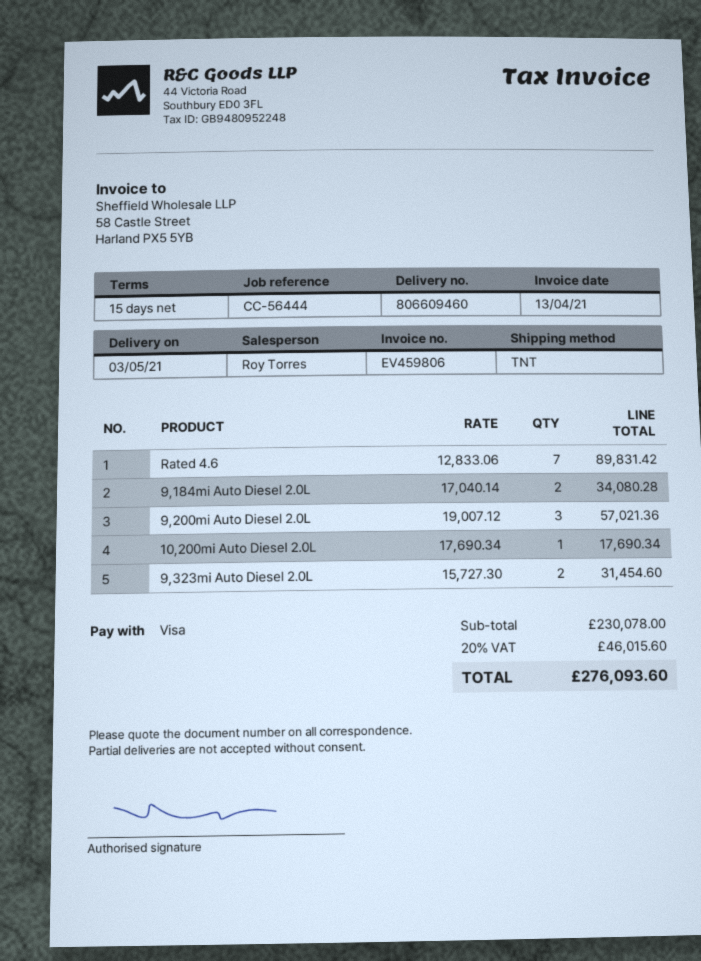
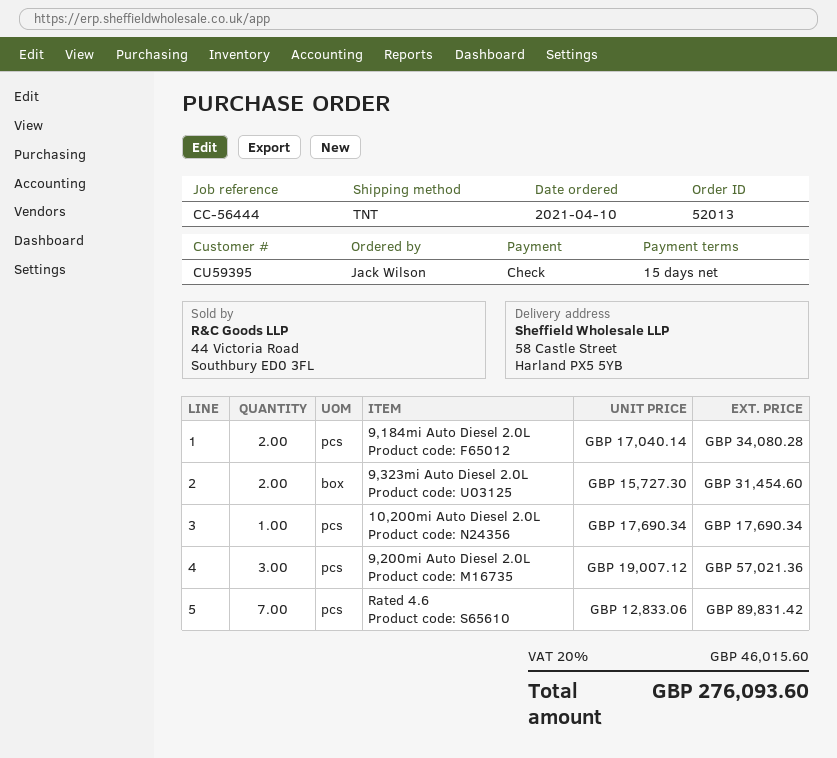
payment method: Visa -> cheque

